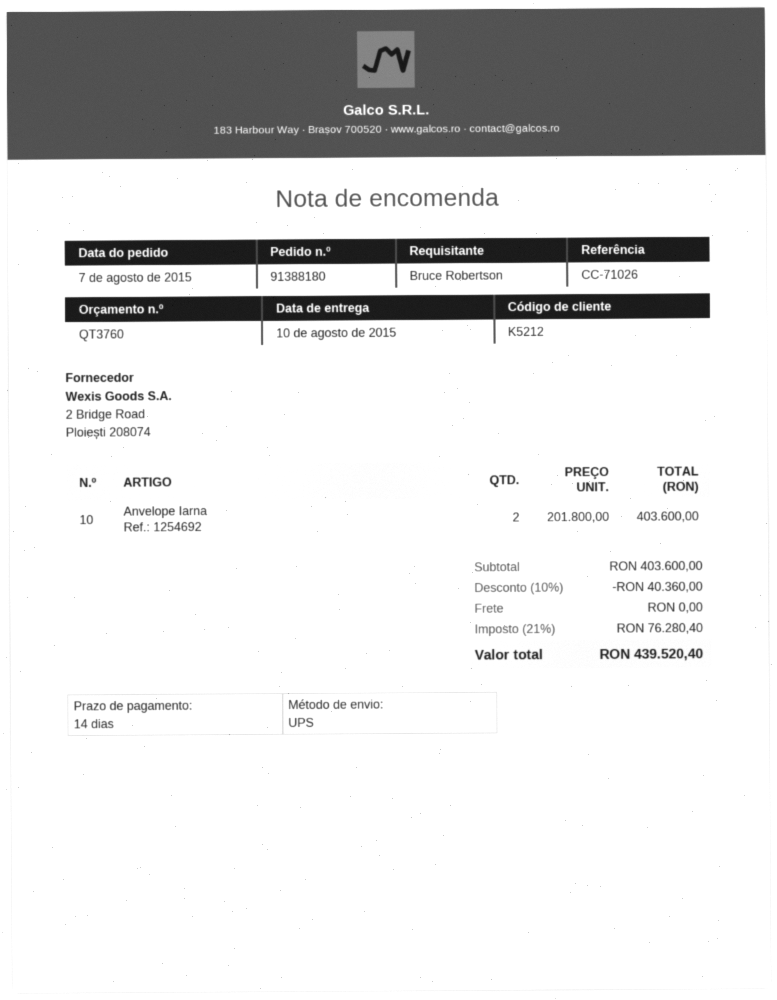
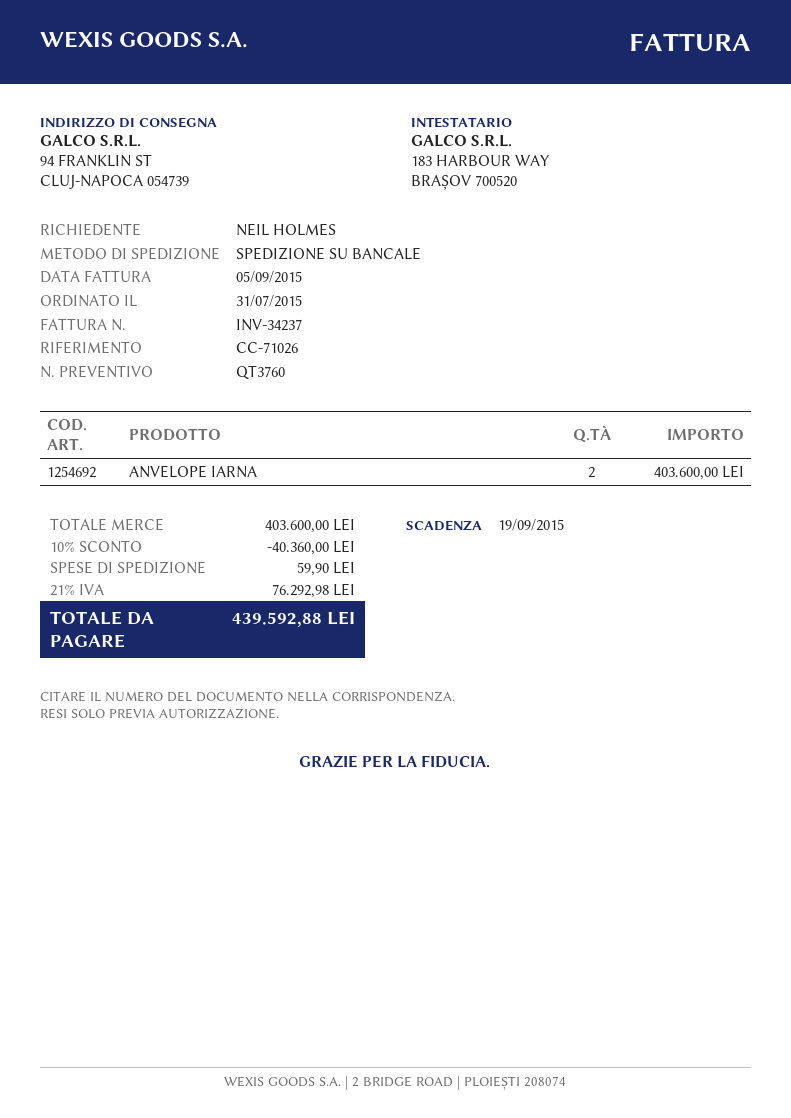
order date: 2015-08-07 -> 2015-07-31
ordered by: Bruce Robertson -> NEIL HOLMES
shipping method: UPS -> pallet freight
shipping: 0.00 -> 59.90
tax: 21% = 76280.40 -> 21% = 76292.98
total: 439520.40 -> 439592.88

